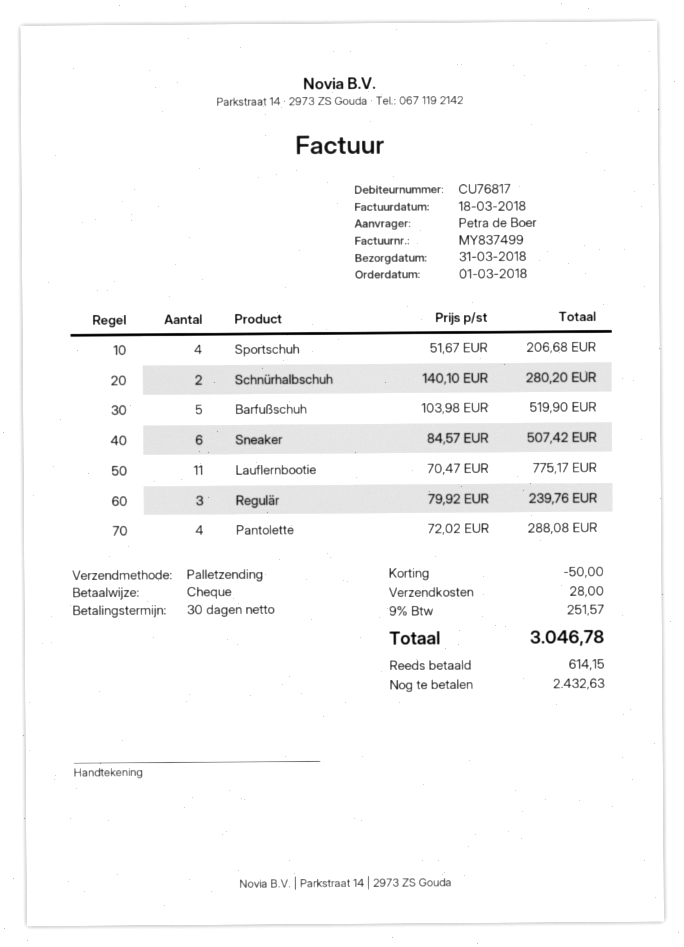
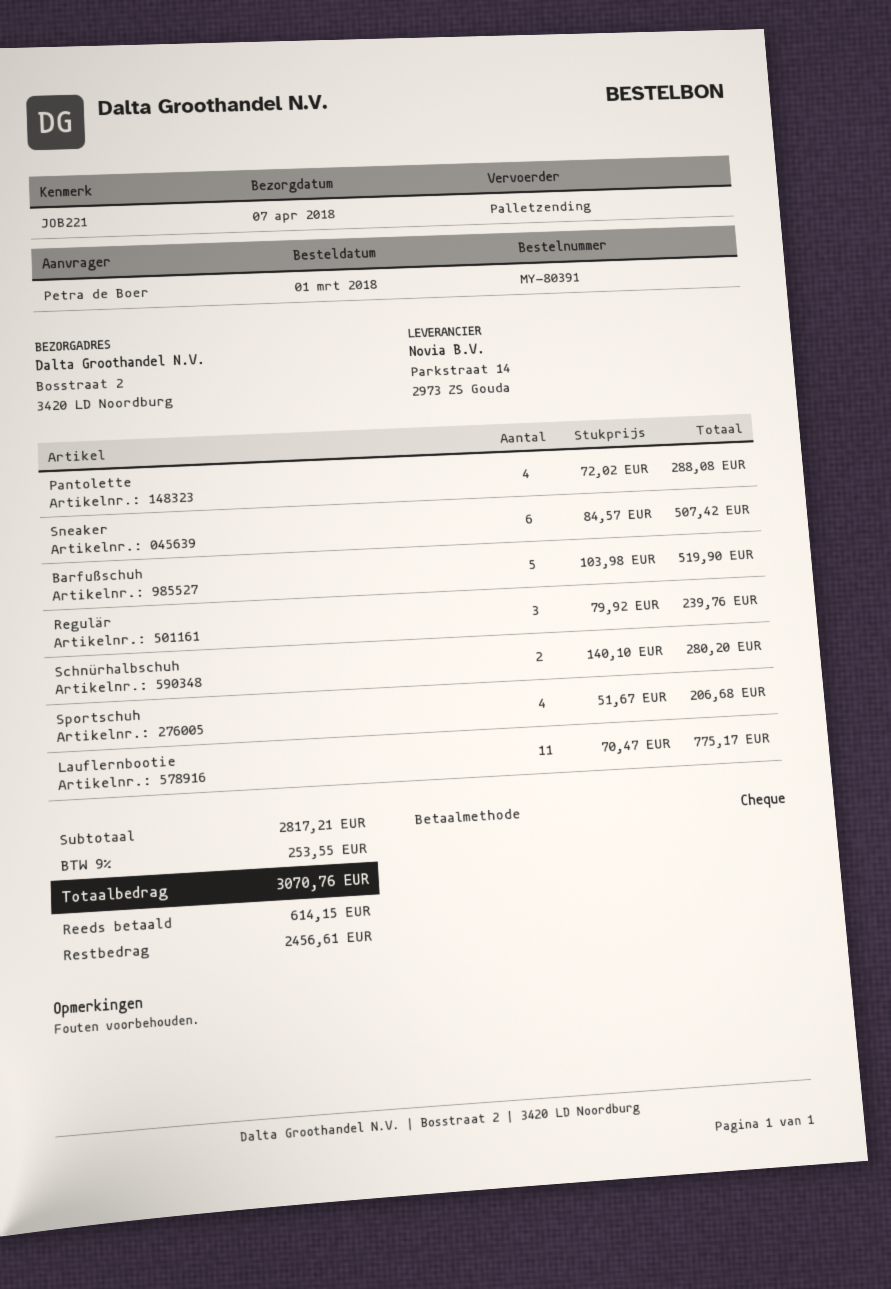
delivery date: 2018-03-31 -> 2018-04-07
discount: 50.00 -> none
shipping: 28.00 -> none
tax: 9% = 251.57 -> 9% = 253.55
total: 3046.78 -> 3070.76
balance: 2432.63 -> 2456.61

